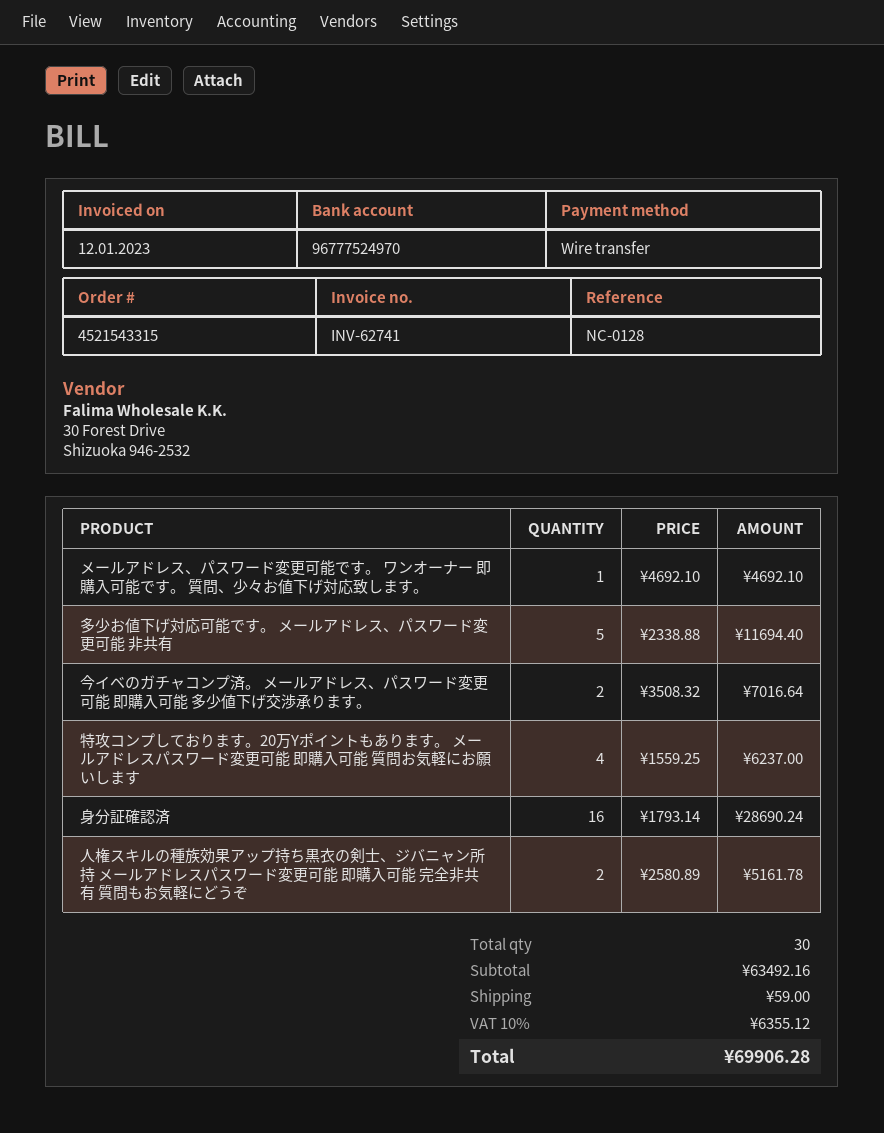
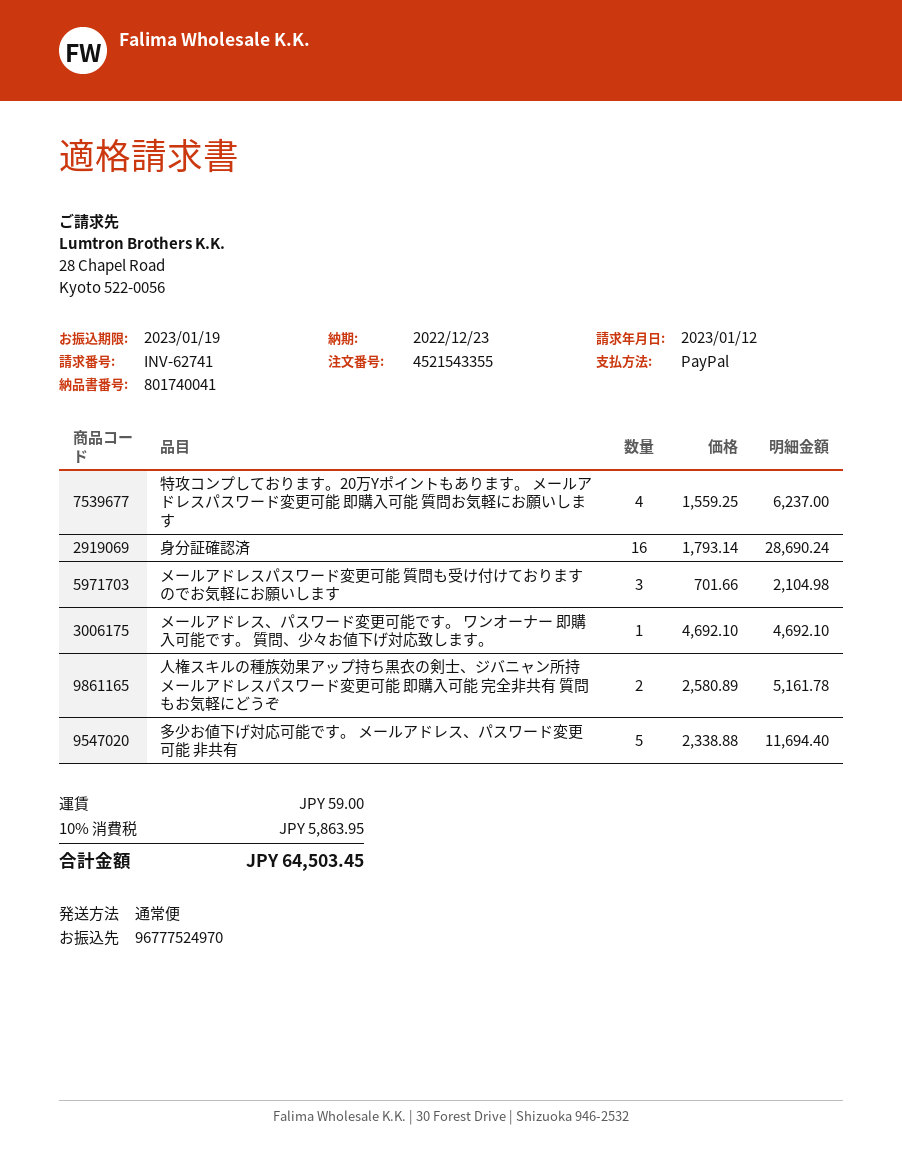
order number: 4521543315 -> 4521543355
payment method: bank transfer -> PayPal
今イベのガチャコンプ済。 メールアドレス、パスワード変更可能 即購入可能 多少値下げ交渉承ります。: 2 x 3508.32 = 7016.64 -> none
メールアドレスパスワード変更可能 質問も受け付けておりますのでお気軽にお願いします: none -> 3 x 701.66 = 2104.98
tax: 10% = 6355.12 -> 10% = 5863.95
total: 69906.28 -> 64503.45

